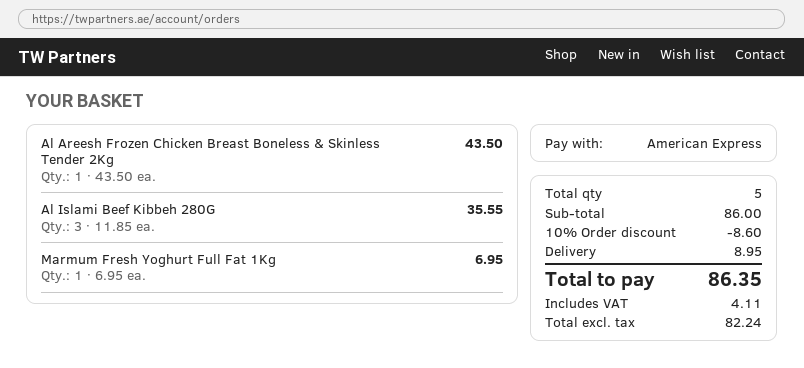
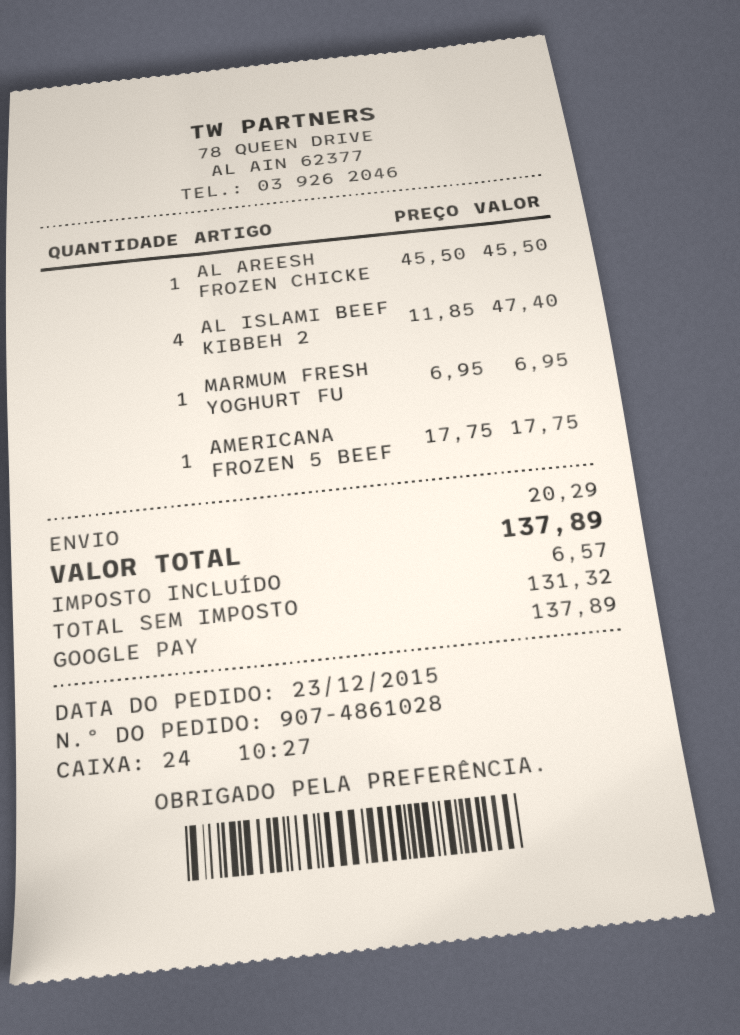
payment method: American Express -> Google Pay
Al Areesh Frozen Chicken Breast Boneless & Skinless Tender 2Kg: 1 x 43.50 = 43.50 -> 1 x 45.50 = 45.50
Al Islami Beef Kibbeh 280G: 3 x 11.85 = 35.55 -> 4 x 11.85 = 47.40
AMERICANA FROZEN 5 BEEF: none -> 1 x 17.75 = 17.75
discount: 10% = 8.60 -> none
shipping: 8.95 -> 20.29
net: 82.24 -> 131.32
tax: 4.11 -> 6.57
total: 86.35 -> 137.89

